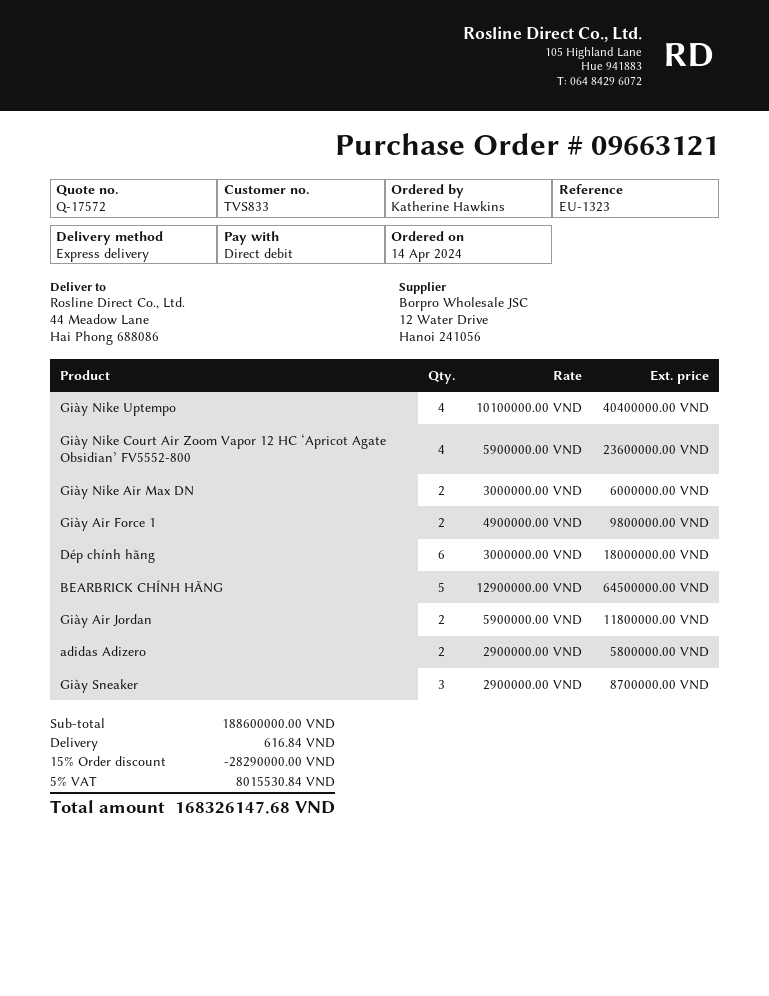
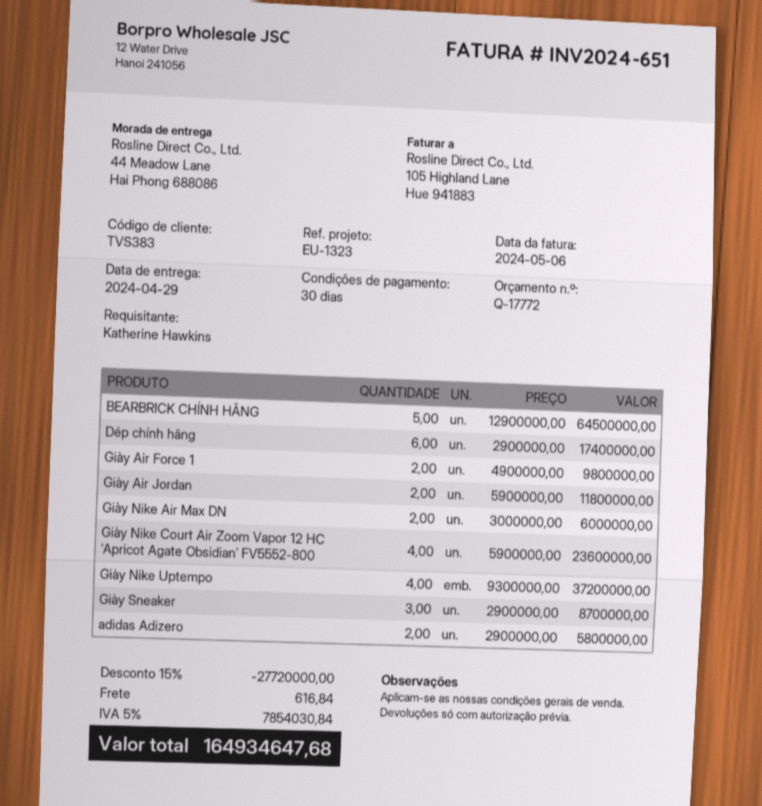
quote number: Q-17572 -> Q-17772
customer number: TVS833 -> TVS383
Giày Nike Uptempo: 4 x 10100000.00 = 40400000.00 -> 4 x 9300000.00 = 37200000.00
Dép chính hãng: 6 x 3000000.00 = 18000000.00 -> 6 x 2900000.00 = 17400000.00
discount: 15% = 28290000.00 -> 15% = 27720000.00
tax: 5% = 8015530.84 -> 5% = 7854030.84
total: 168326147.68 -> 164934647.68

